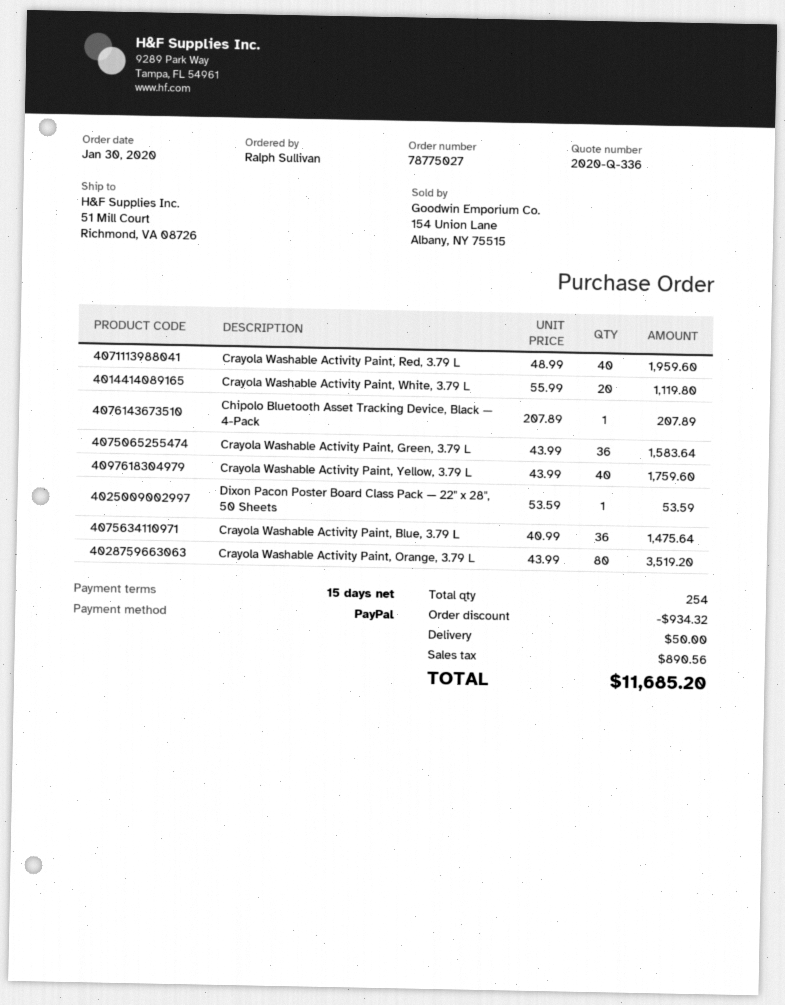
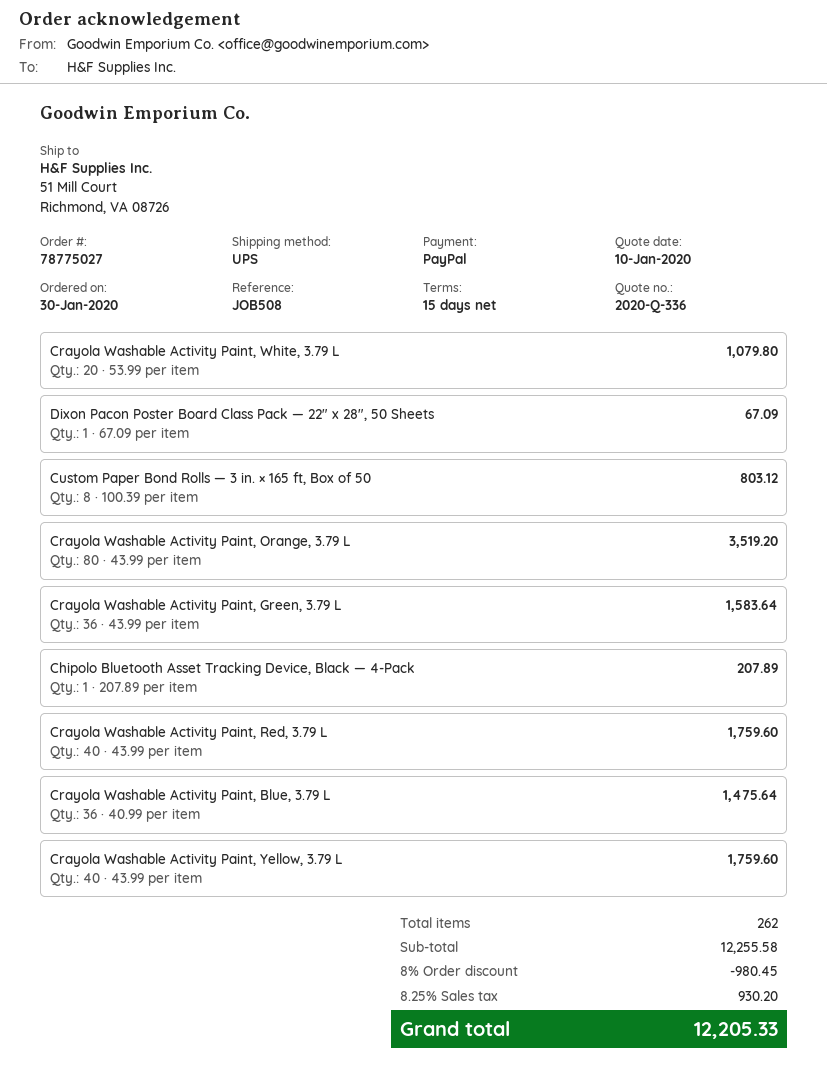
Crayola Washable Activity Paint, Red, 3.79 L: 40 x 48.99 = 1959.60 -> 40 x 43.99 = 1759.60
Crayola Washable Activity Paint, White, 3.79 L: 20 x 55.99 = 1119.80 -> 20 x 53.99 = 1079.80
Dixon Pacon Poster Board Class Pack — 22" x 28", 50 Sheets: 1 x 53.59 = 53.59 -> 1 x 67.09 = 67.09
Custom Paper Bond Rolls — 3 in. × 165 ft, Box of 50: none -> 8 x 100.39 = 803.12
total quantity: 254 -> 262
discount: 934.32 -> 980.45
shipping: 50.00 -> none
tax: 890.56 -> 930.20
total: 11685.20 -> 12205.33

